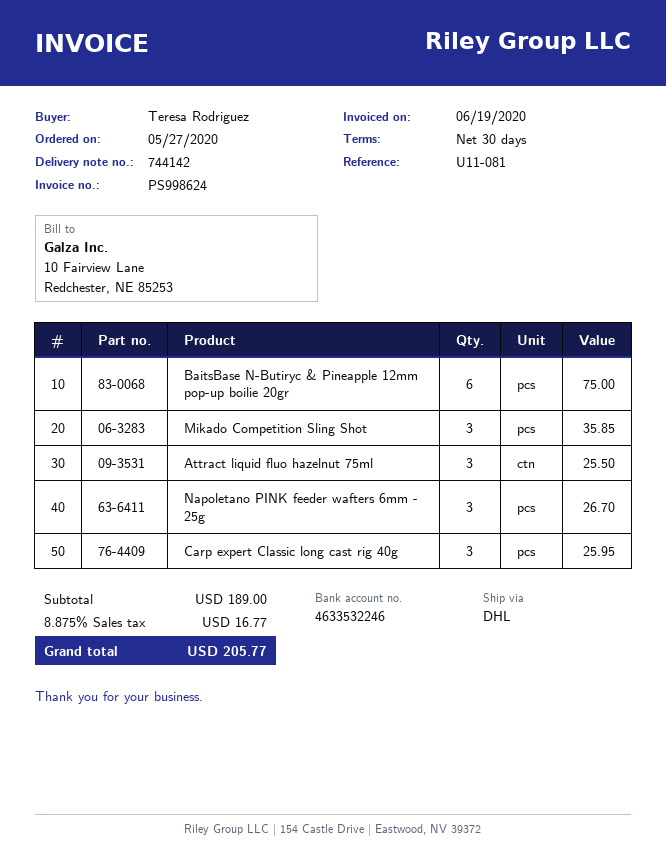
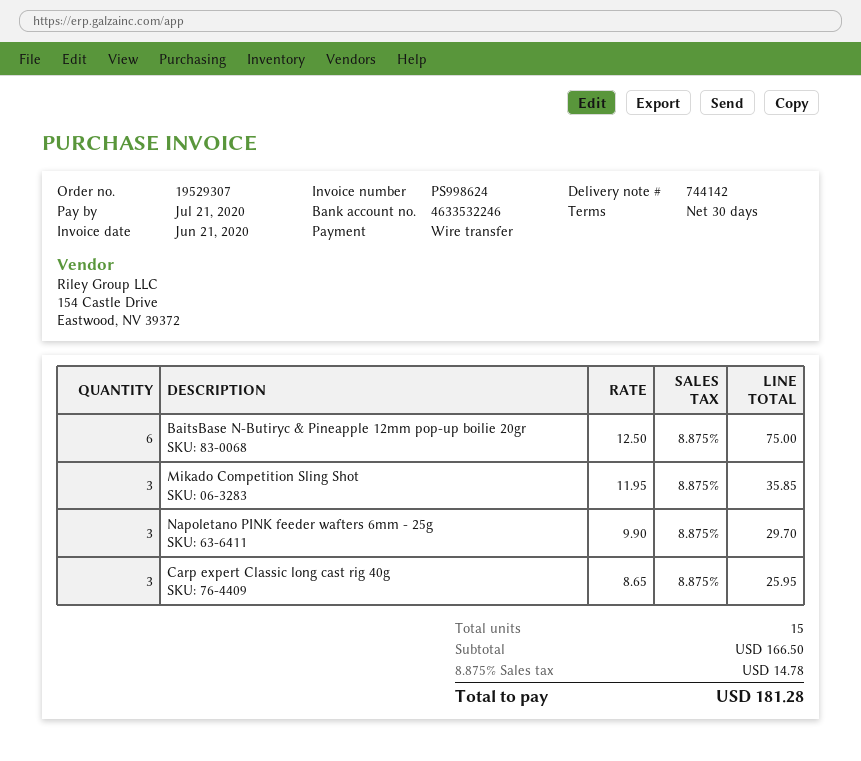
invoice date: 2020-06-19 -> 2020-06-21
Attract liquid fluo hazelnut 75ml: 3 for 25.50 -> none
Napoletano PINK feeder wafters 6mm - 25g: 3 for 26.70 -> 3 for 29.70
subtotal: 189.00 -> 166.50
tax: 8.875% = 16.77 -> 8.875% = 14.78
total: 205.77 -> 181.28

